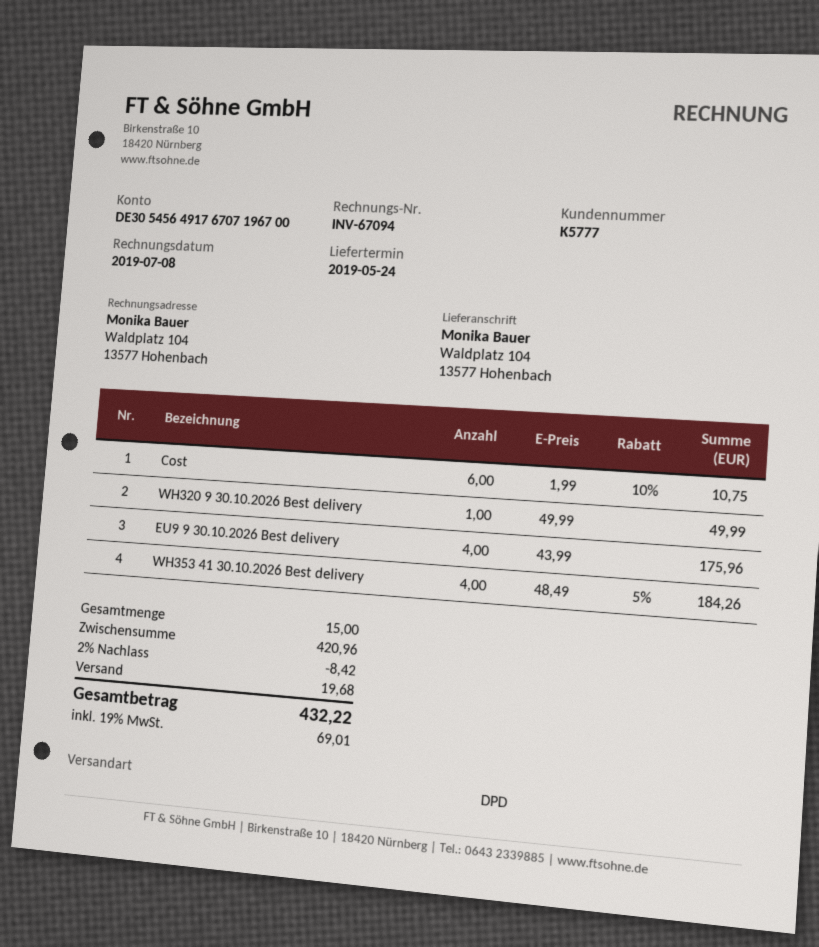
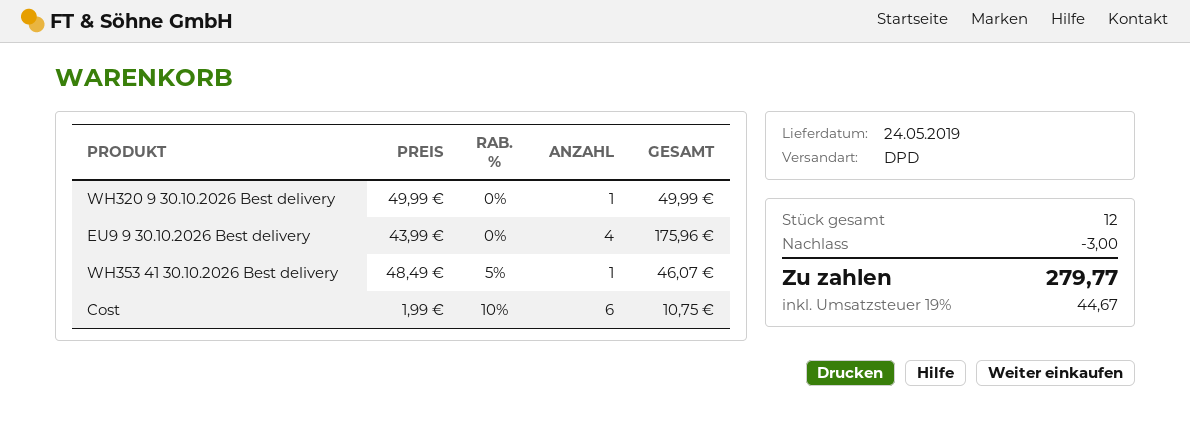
WH353 41 30.10.2026 Best delivery: 4 x 48.49 - 5% = 184.26 -> 1 x 48.49 - 5% = 46.07
total quantity: 15 -> 12
discount: 8.42 -> 3.00
shipping: 19.68 -> none
tax: 19% = 69.01 -> 19% = 44.67
total: 432.22 -> 279.77

